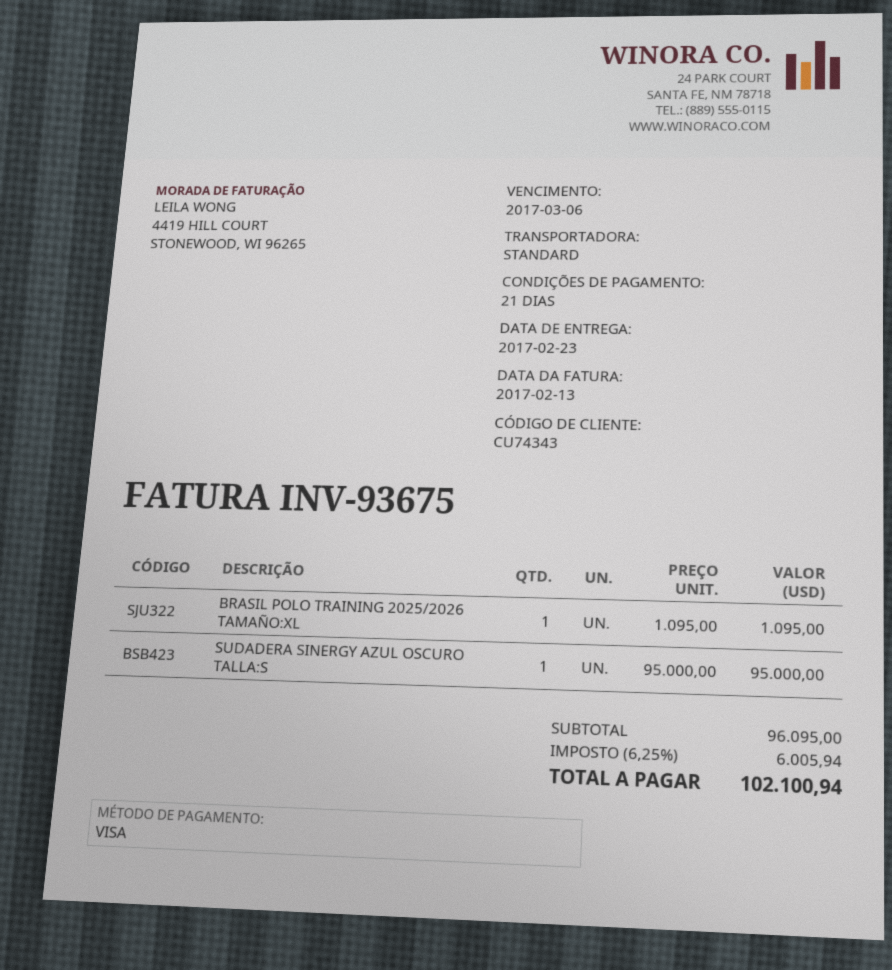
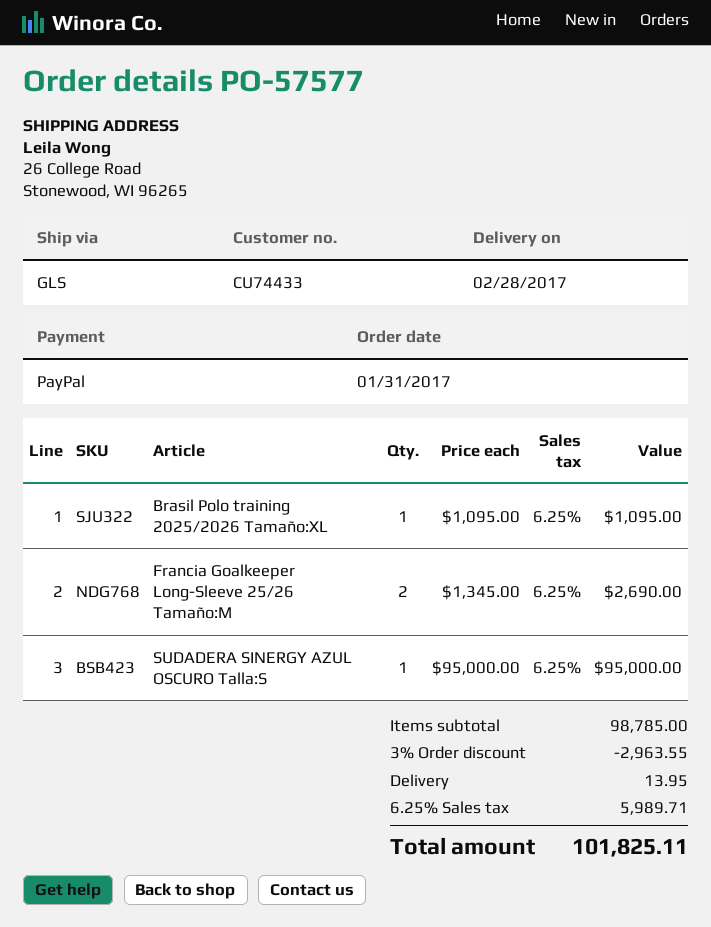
delivery date: 2017-02-23 -> 2017-02-28
customer number: CU74343 -> CU74433
payment method: Visa -> PayPal
shipping method: standard -> GLS
Francia Goalkeeper Long-Sleeve 25/26 Tamaño:M: none -> 2 x 1345.00 = 2690.00
subtotal: 96095.00 -> 98785.00
discount: none -> 3% = 2963.55
shipping: none -> 13.95
tax: 6.25% = 6005.94 -> 6.25% = 5989.71
total: 102100.94 -> 101825.11

